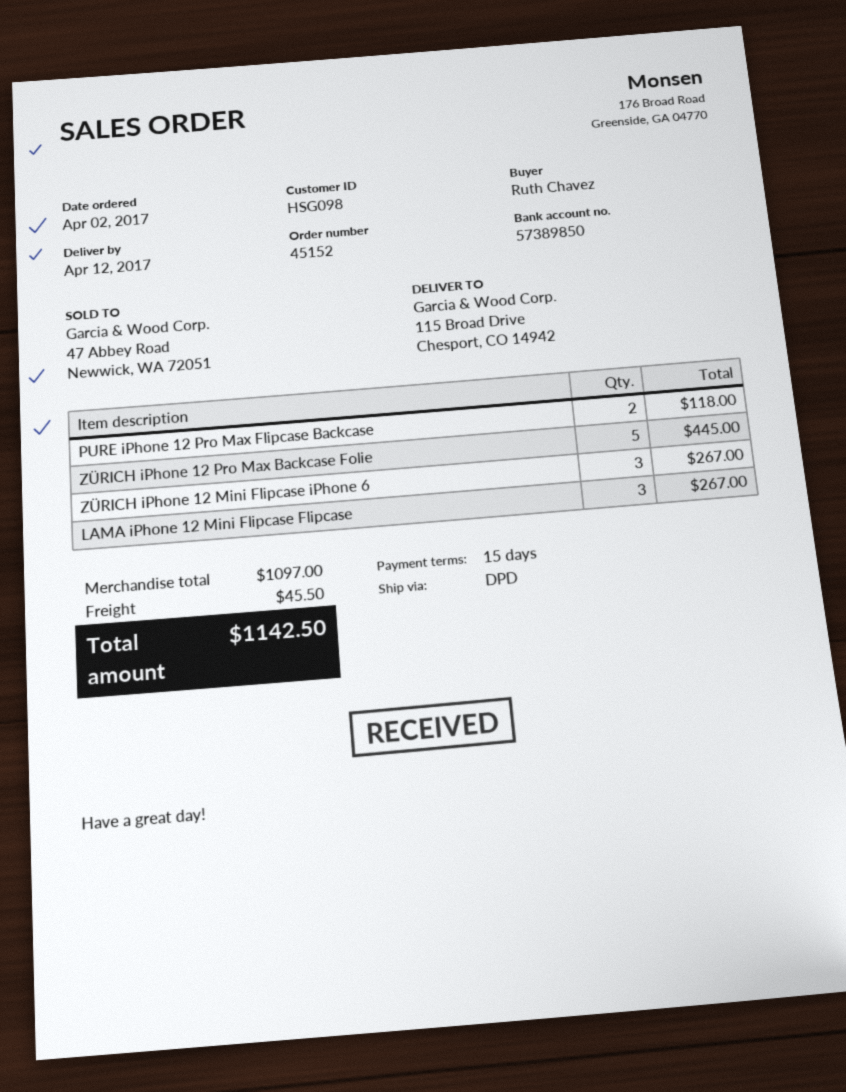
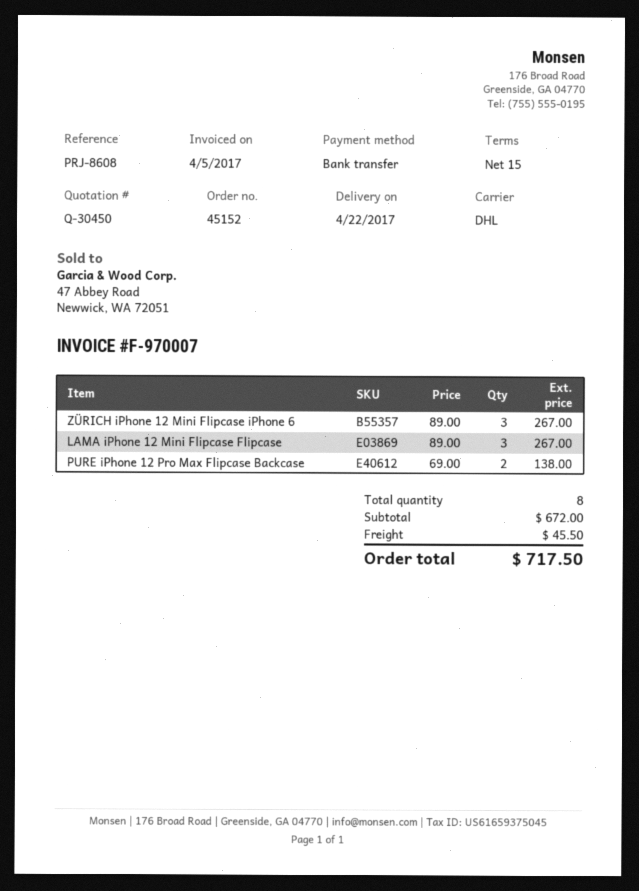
delivery date: 2017-04-12 -> 2017-04-22
shipping method: DPD -> DHL
PURE iPhone 12 Pro Max Flipcase Backcase: 2 for 118.00 -> 2 for 138.00
ZÜRICH iPhone 12 Pro Max Backcase Folie: 5 for 445.00 -> none
subtotal: 1097.00 -> 672.00
total: 1142.50 -> 717.50

